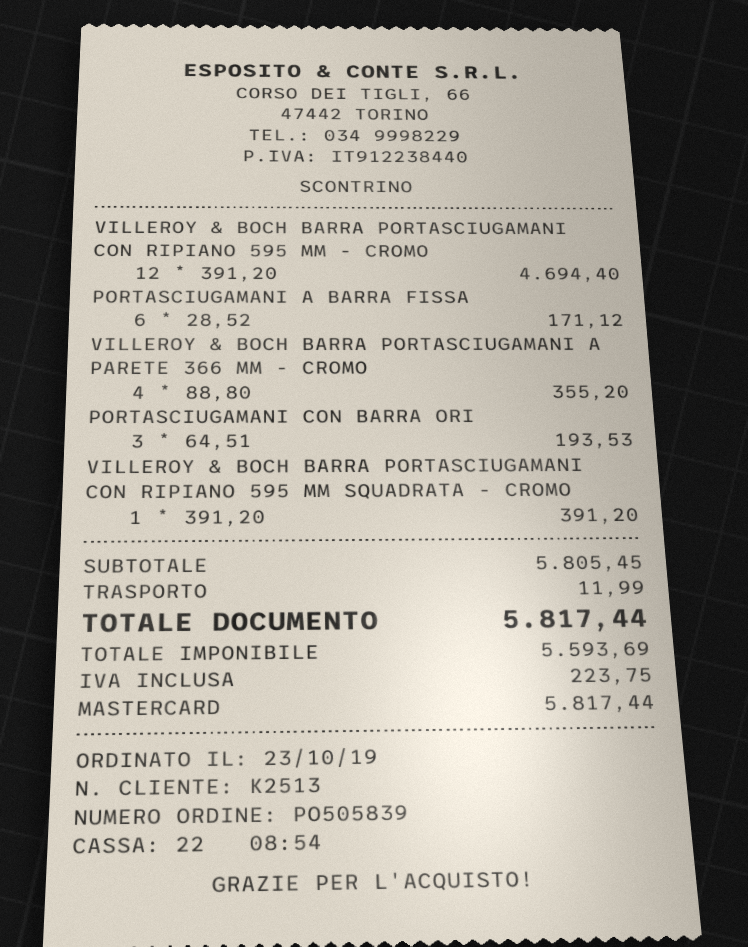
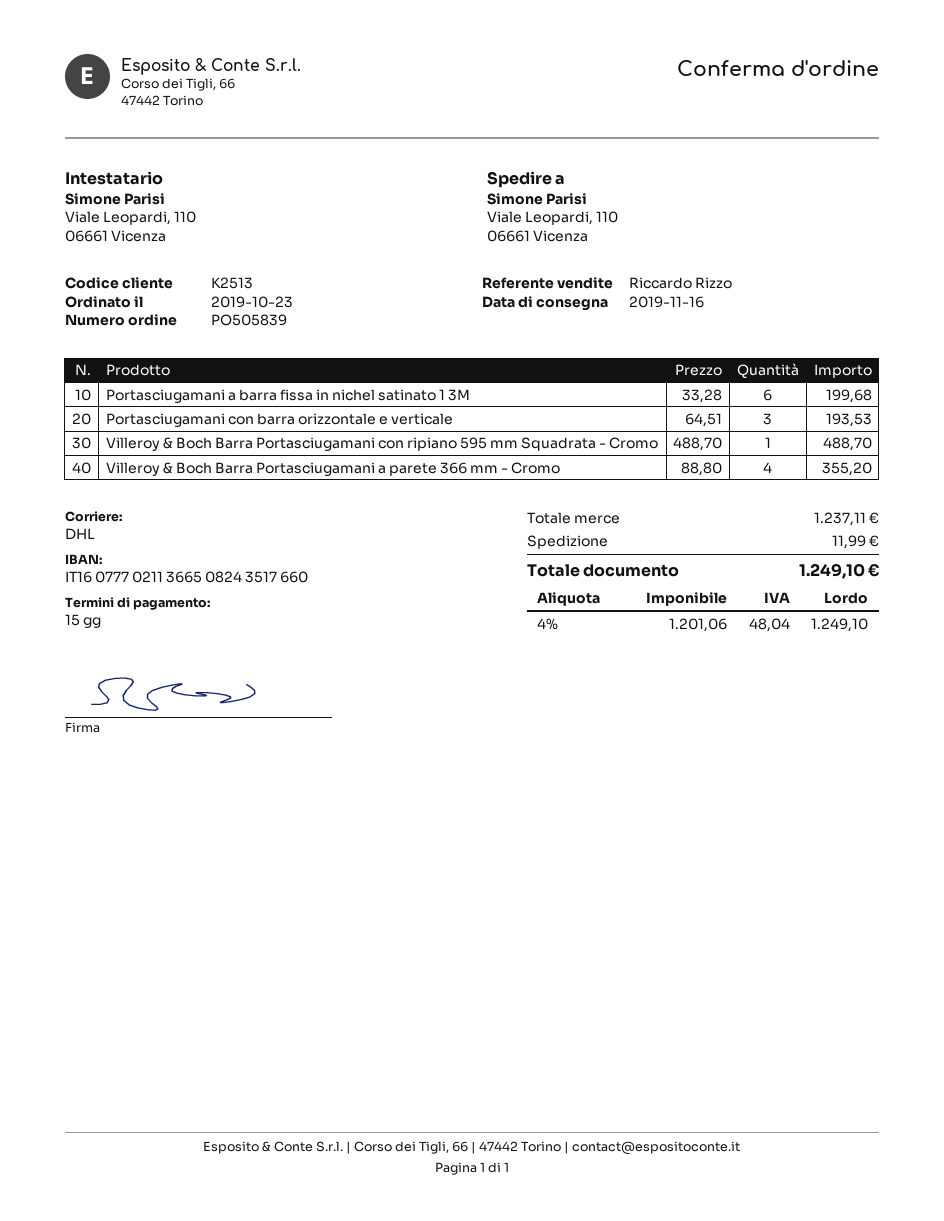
VILLEROY & BOCH BARRA PORTASCIUGAMANI CON RIPIANO 595 MM - CROMO: 12 x 391.20 = 4694.40 -> none
PORTASCIUGAMANI A BARRA FISSA: 6 x 28.52 = 171.12 -> 6 x 33.28 = 199.68
VILLEROY & BOCH BARRA PORTASCIUGAMANI CON RIPIANO 595 MM SQUADRATA - CROMO: 1 x 391.20 = 391.20 -> 1 x 488.70 = 488.70
subtotal: 5805.45 -> 1237.11
net: 5593.69 -> 1201.06
tax: 223.75 -> 48.04
total: 5817.44 -> 1249.10

